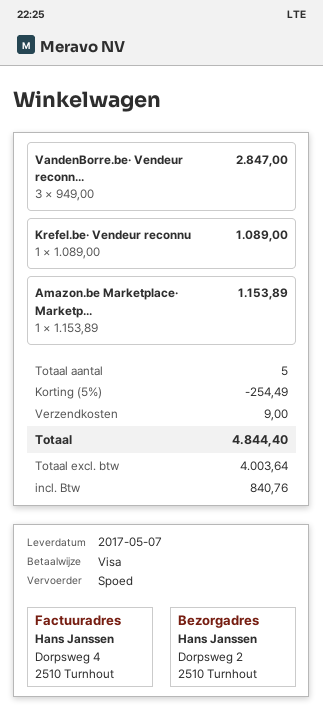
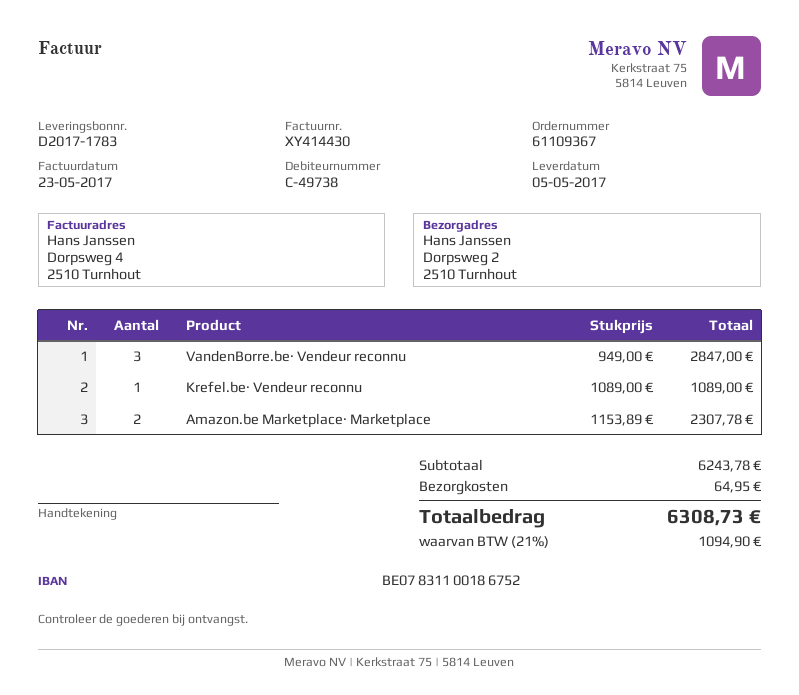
delivery date: 2017-05-07 -> 2017-05-05
Amazon.be Marketplace· Marketp...: 1 x 1153.89 = 1153.89 -> 2 x 1153.89 = 2307.78
discount: 5% = 254.49 -> none
shipping: 9.00 -> 64.95
tax: 840.76 -> 1094.90
total: 4844.40 -> 6308.73

